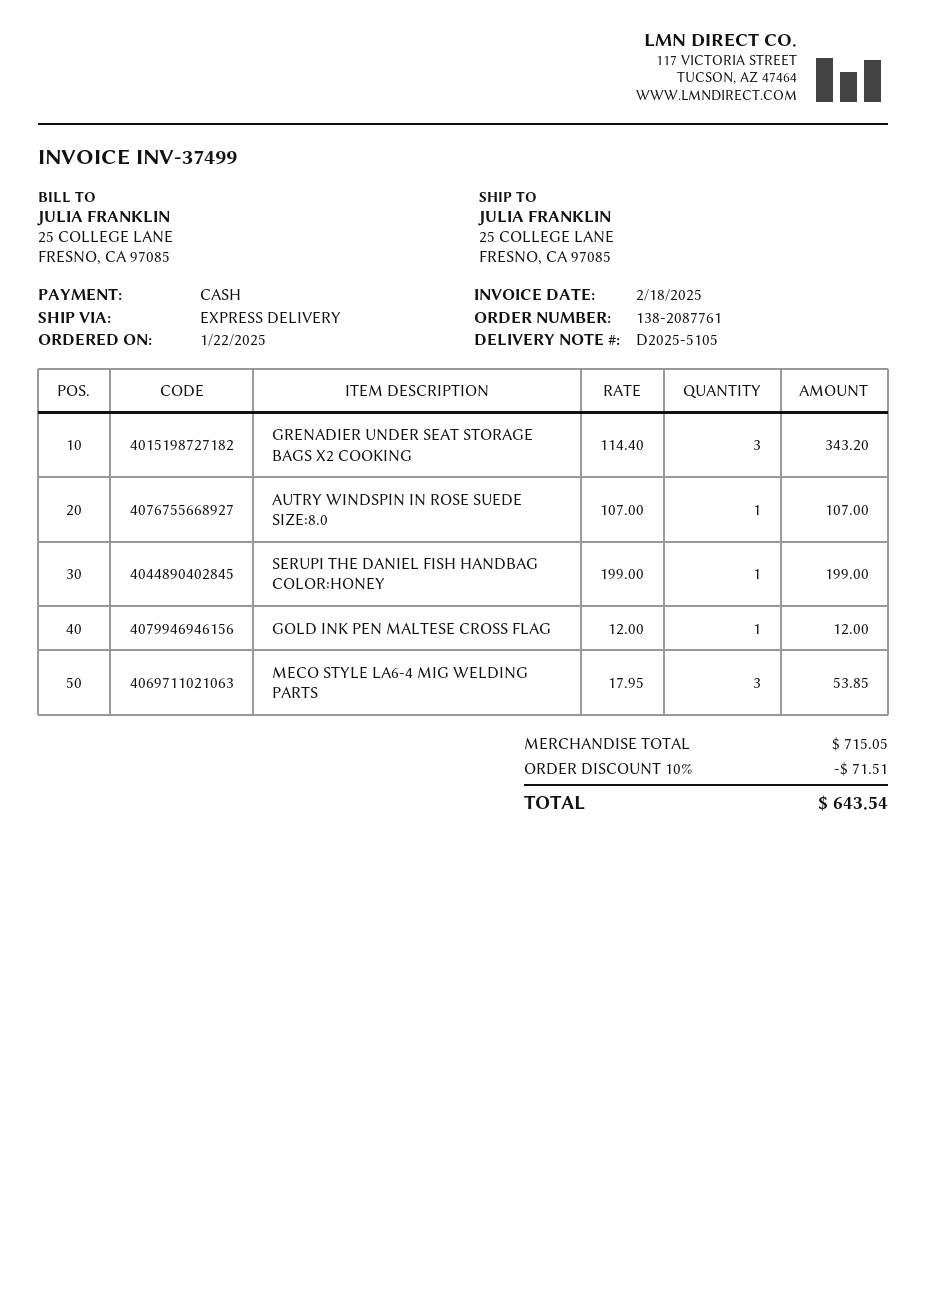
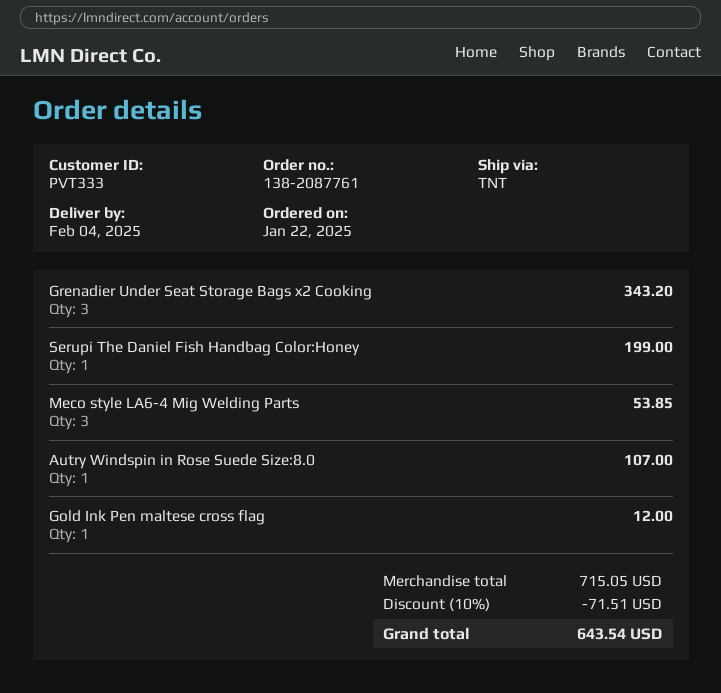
shipping method: express -> TNT

